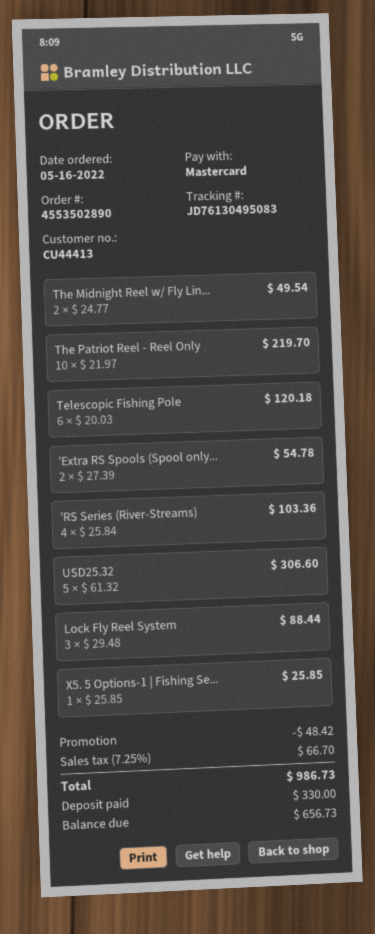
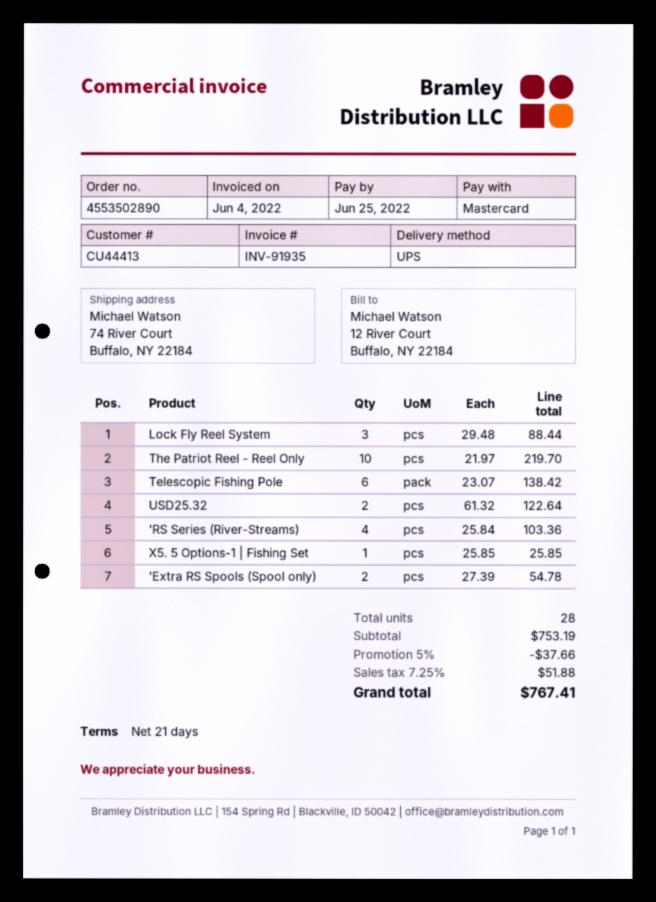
The Midnight Reel w/ Fly Lin...: 2 x 24.77 = 49.54 -> none
Telescopic Fishing Pole: 6 x 20.03 = 120.18 -> 6 x 23.07 = 138.42
USD25.32: 5 x 61.32 = 306.60 -> 2 x 61.32 = 122.64
discount: 48.42 -> 37.66
tax: 7.25% = 66.70 -> 7.25% = 51.88
total: 986.73 -> 767.41

